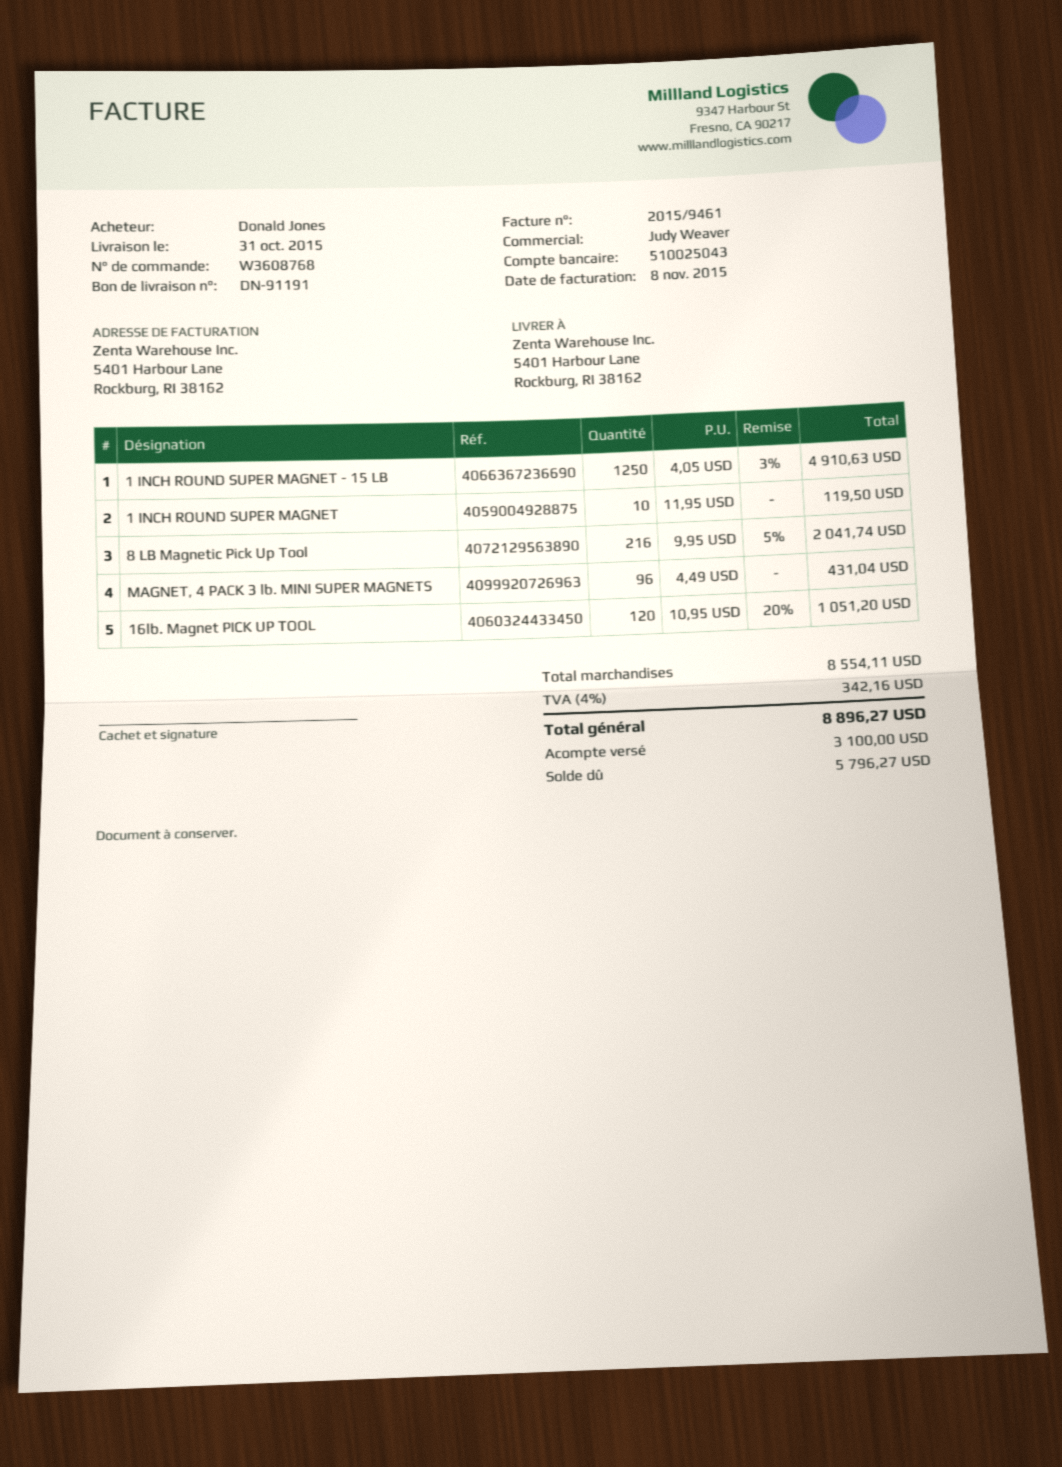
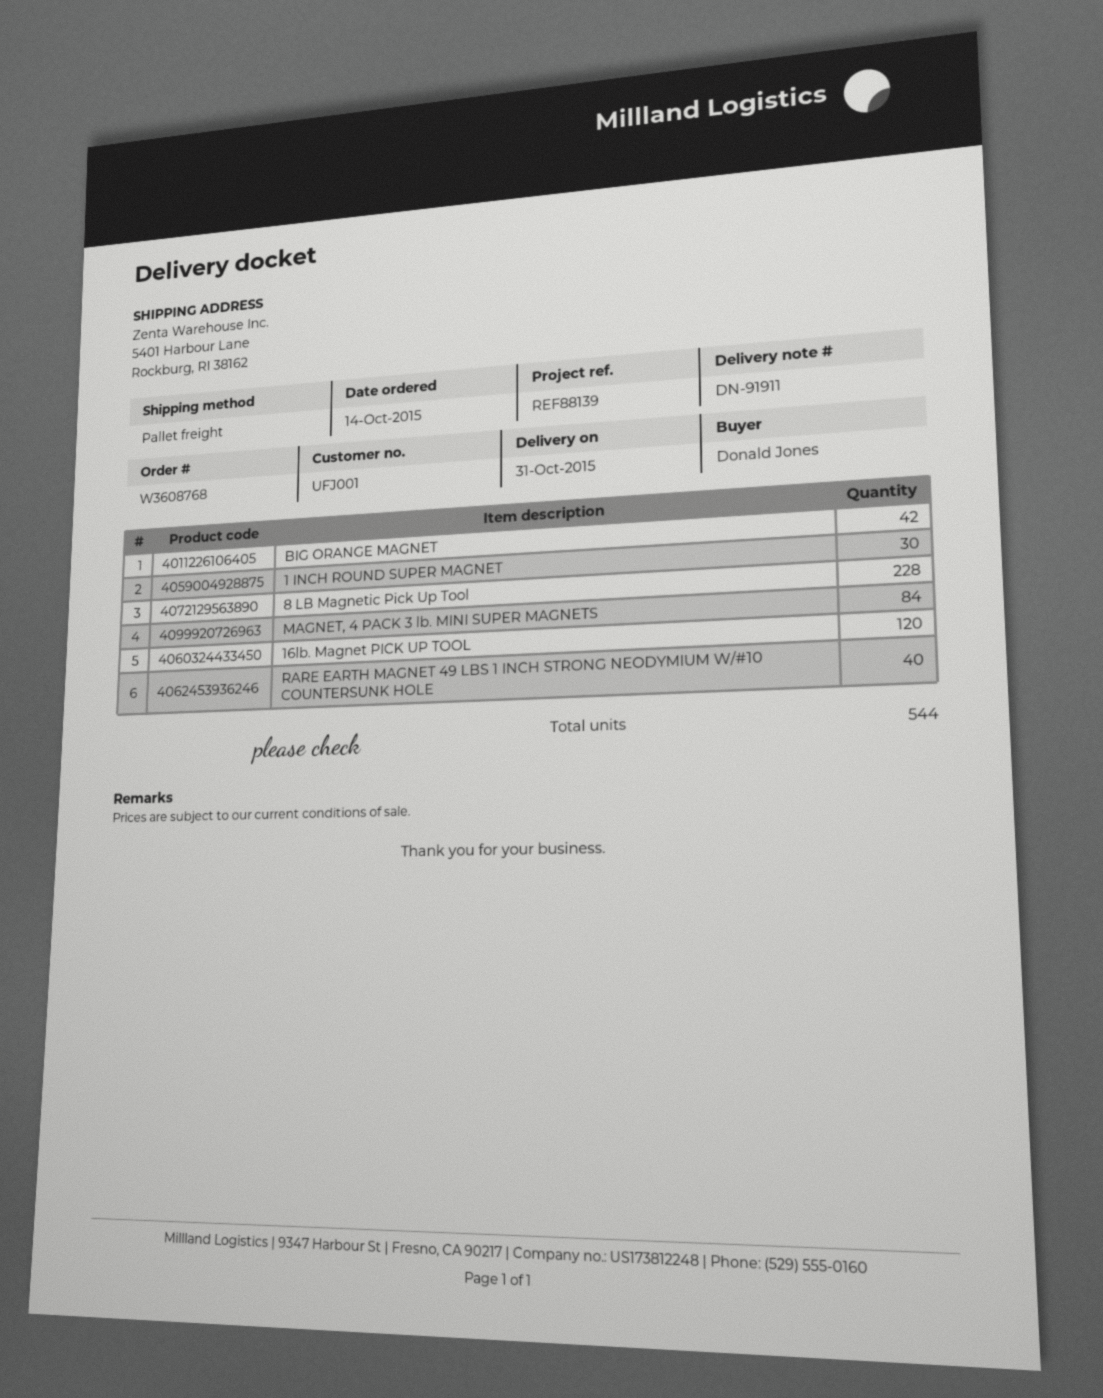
delivery note number: DN-91191 -> DN-91911
1 INCH ROUND SUPER MAGNET - 15 LB: 1250 -> none
1 INCH ROUND SUPER MAGNET: 10 -> 30
8 LB Magnetic Pick Up Tool: 216 -> 228
MAGNET, 4 PACK 3 lb. MINI SUPER MAGNETS: 96 -> 84
BIG ORANGE MAGNET: none -> 42
RARE EARTH MAGNET 49 LBS 1 INCH STRONG NEODYMIUM W/#10 COUNTERSUNK HOLE: none -> 40

